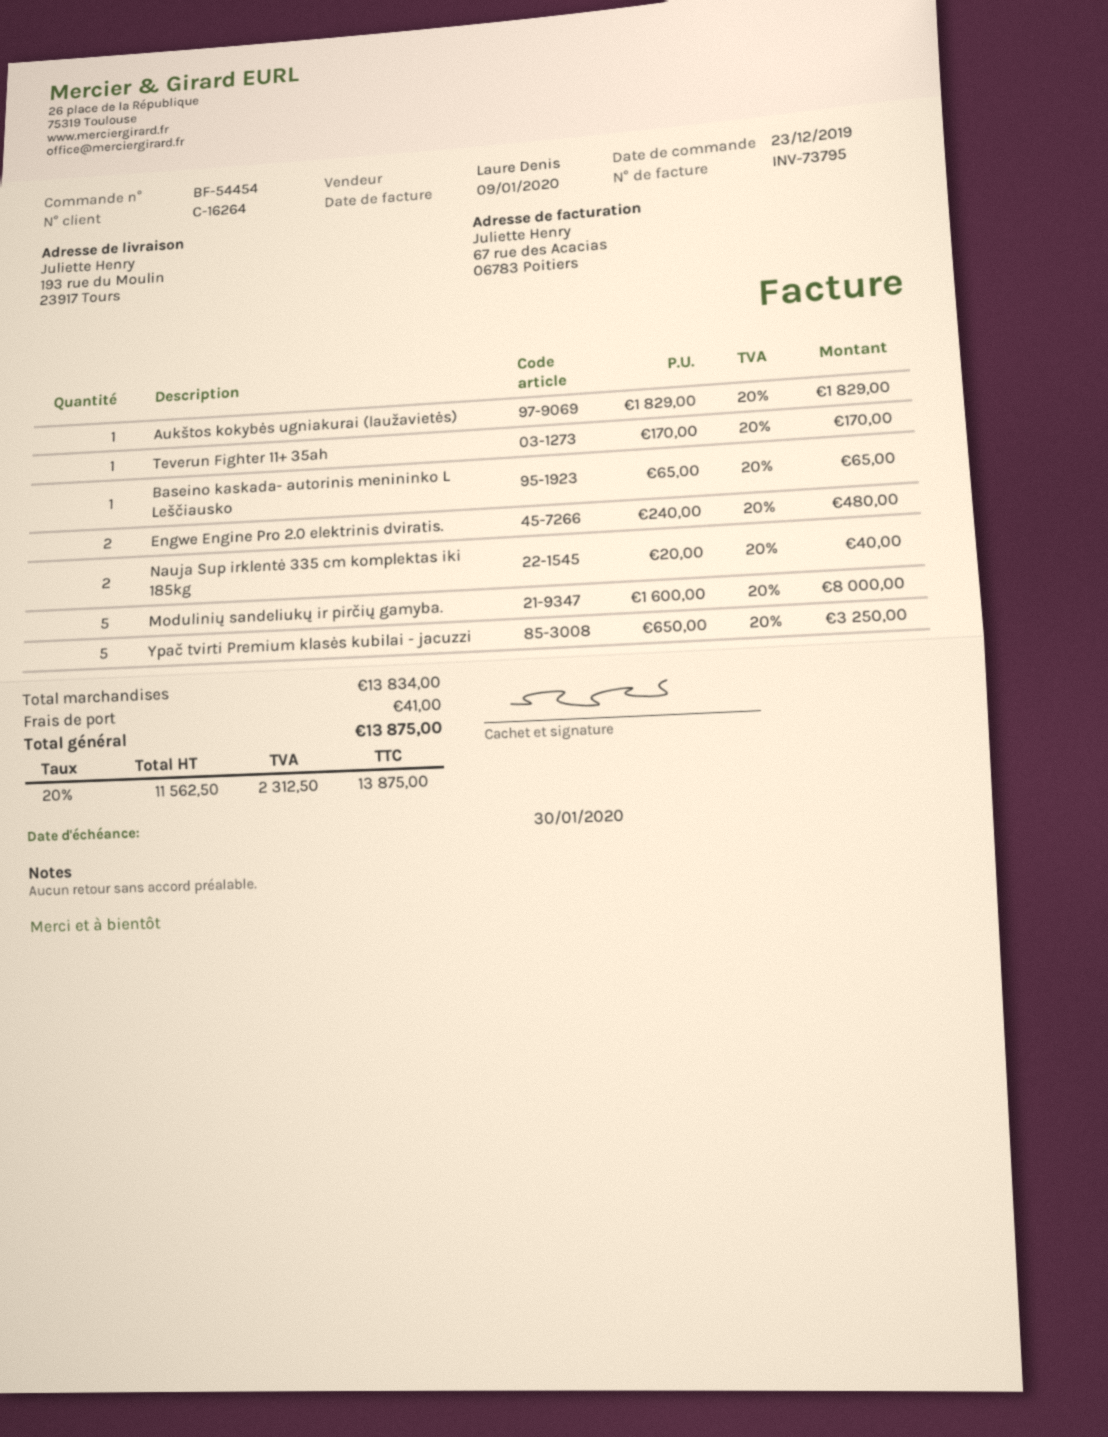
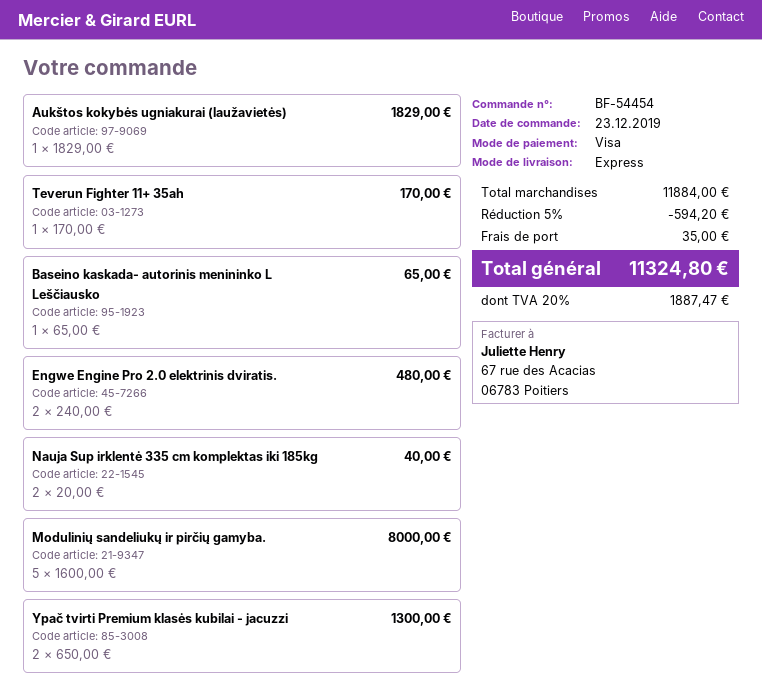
Ypač tvirti Premium klasės kubilai - jacuzzi: 5 x 650.00 = 3250.00 -> 2 x 650.00 = 1300.00
subtotal: 13834.00 -> 11884.00
discount: none -> 5% = 594.20
shipping: 41.00 -> 35.00
tax: 20% = 2312.50 -> 20% = 1887.47
total: 13875.00 -> 11324.80

